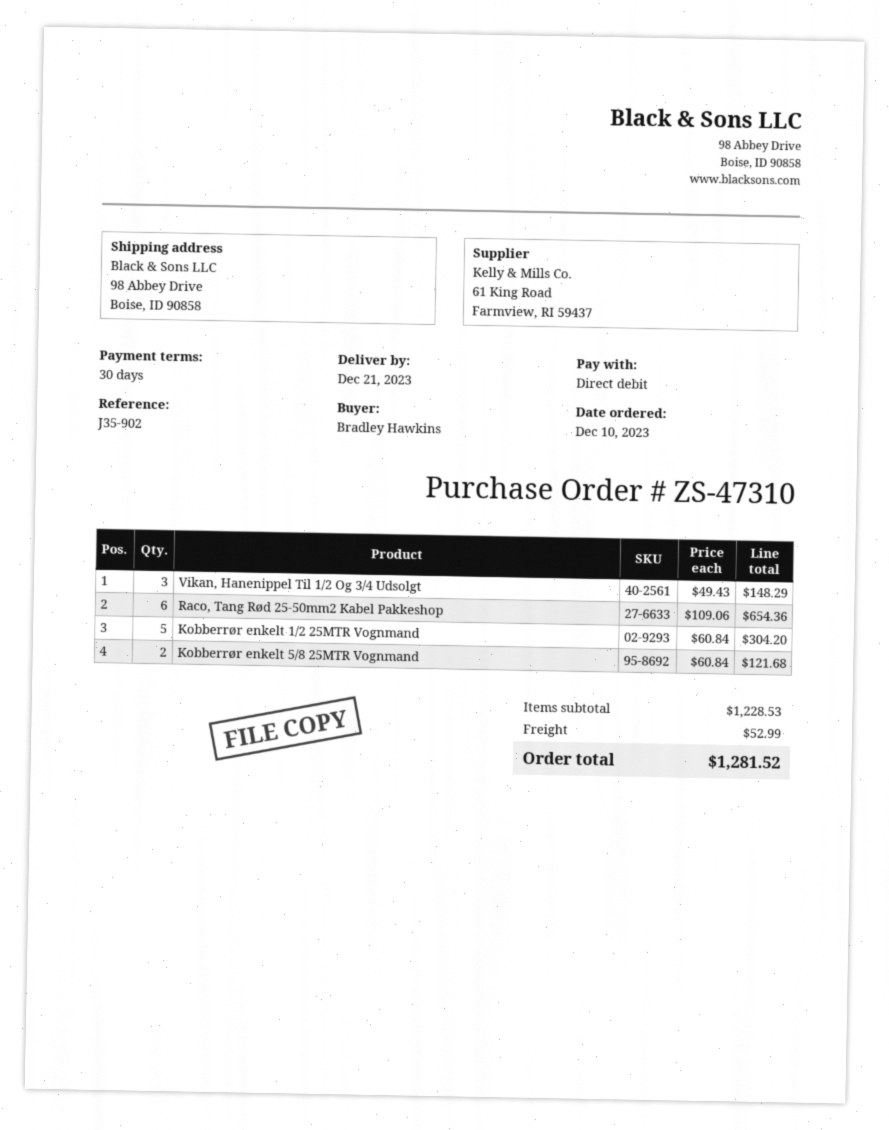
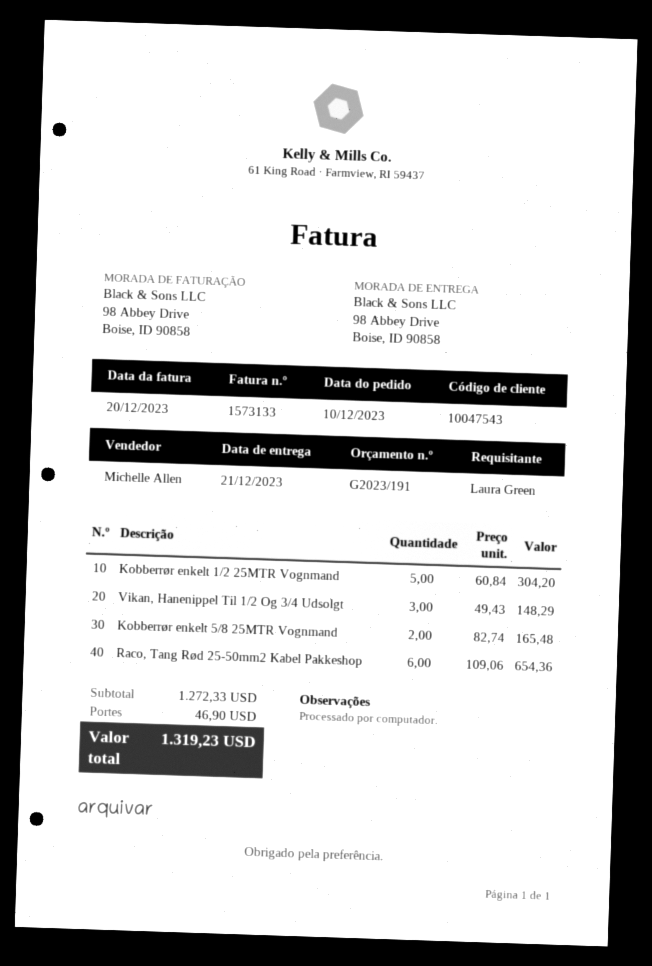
ordered by: Bradley Hawkins -> Laura Green
Kobberrør enkelt 5/8 25MTR Vognmand: 2 x 60.84 = 121.68 -> 2 x 82.74 = 165.48
subtotal: 1228.53 -> 1272.33
shipping: 52.99 -> 46.90
total: 1281.52 -> 1319.23

